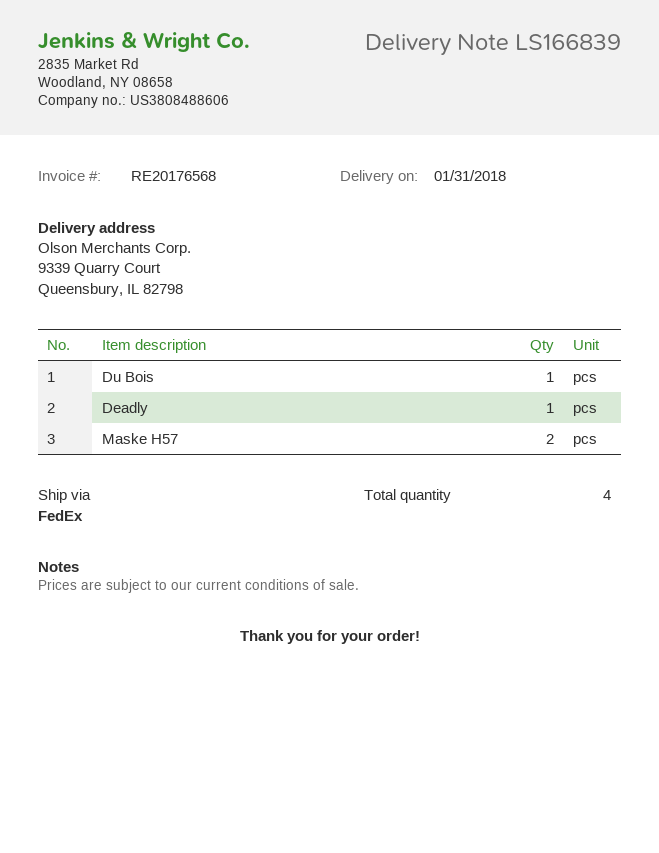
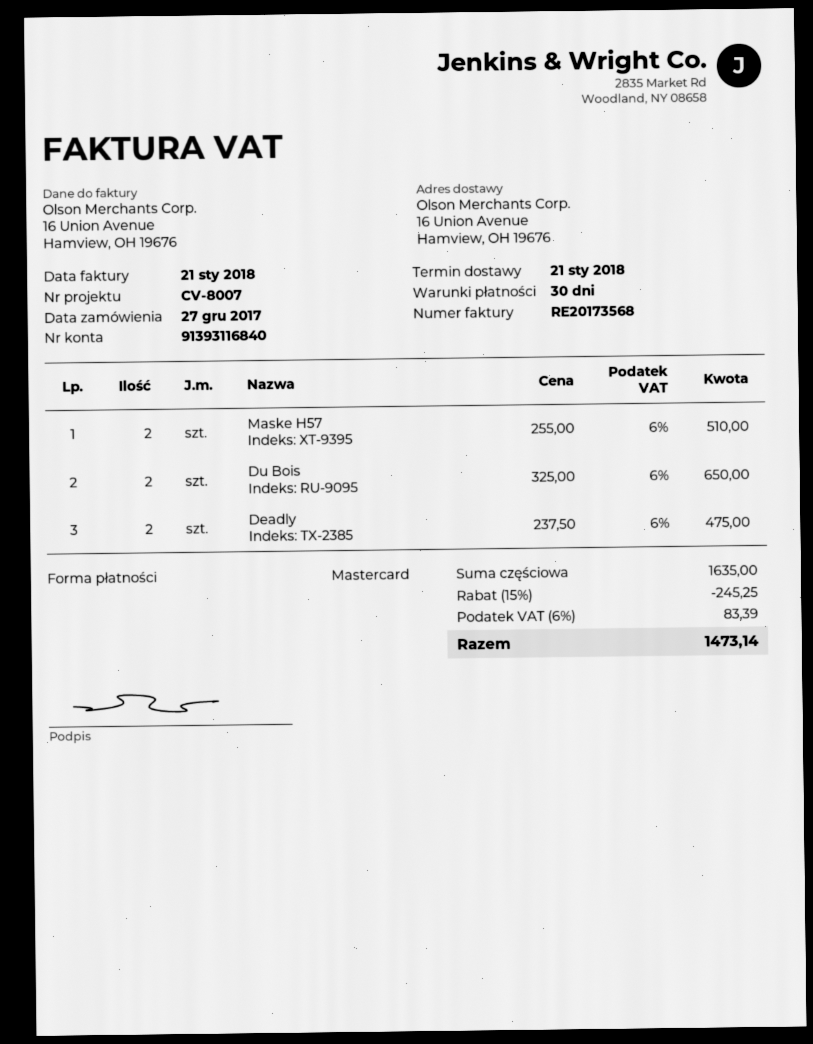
delivery date: 2018-01-31 -> 2018-01-21
invoice number: RE20176568 -> RE20173568
ship to: 9339 Quarry Court, Queensbury, IL 82798 -> 16 Union Avenue, Hamview, OH 19676
Du Bois: 1 -> 2
Deadly: 1 -> 2

